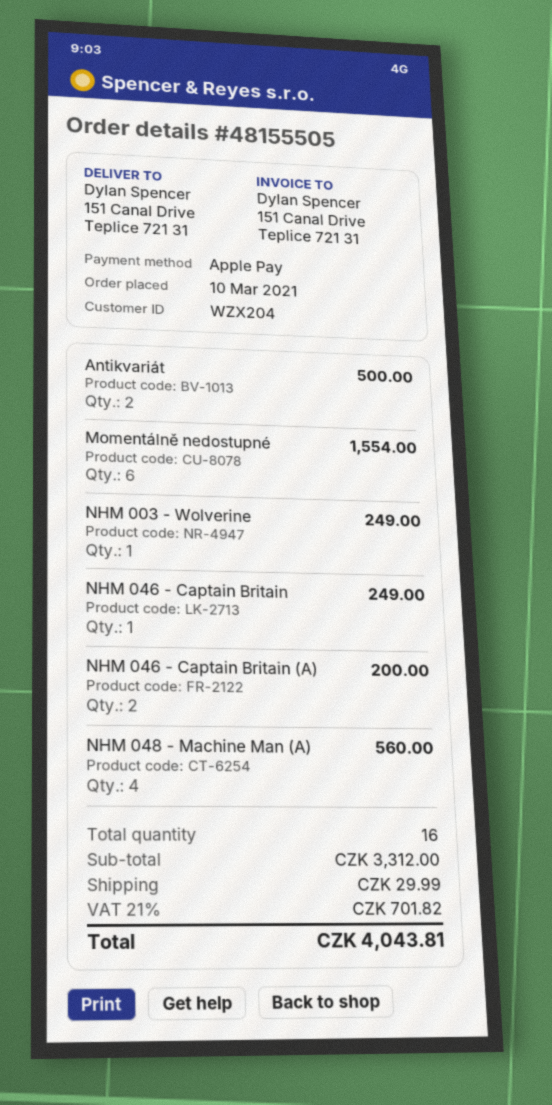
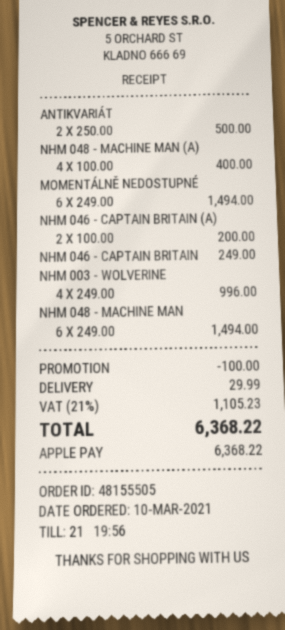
Momentálně nedostupné: 6 for 1554.00 -> 6 for 1494.00
NHM 003 - Wolverine: 1 for 249.00 -> 4 for 996.00
NHM 048 - Machine Man (A): 4 for 560.00 -> 4 for 400.00
NHM 048 - MACHINE MAN: none -> 6 for 1494.00
discount: none -> 100.00
tax: 21% = 701.82 -> 21% = 1105.23
total: 4043.81 -> 6368.22

